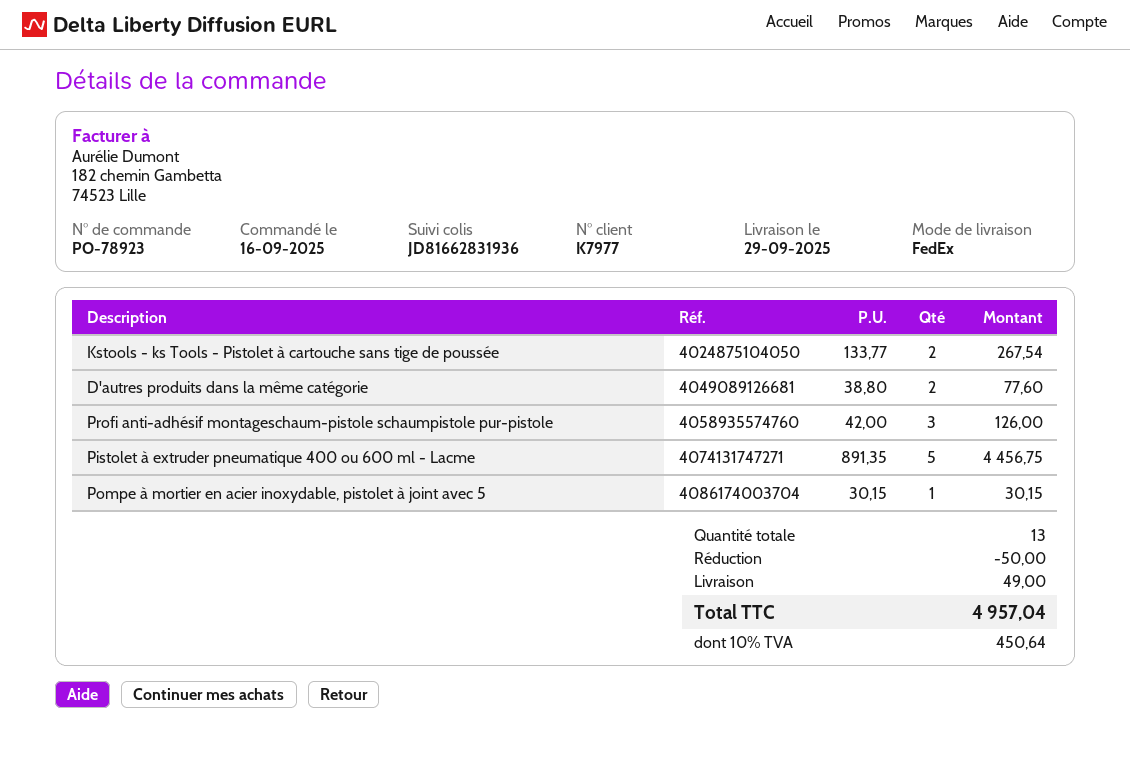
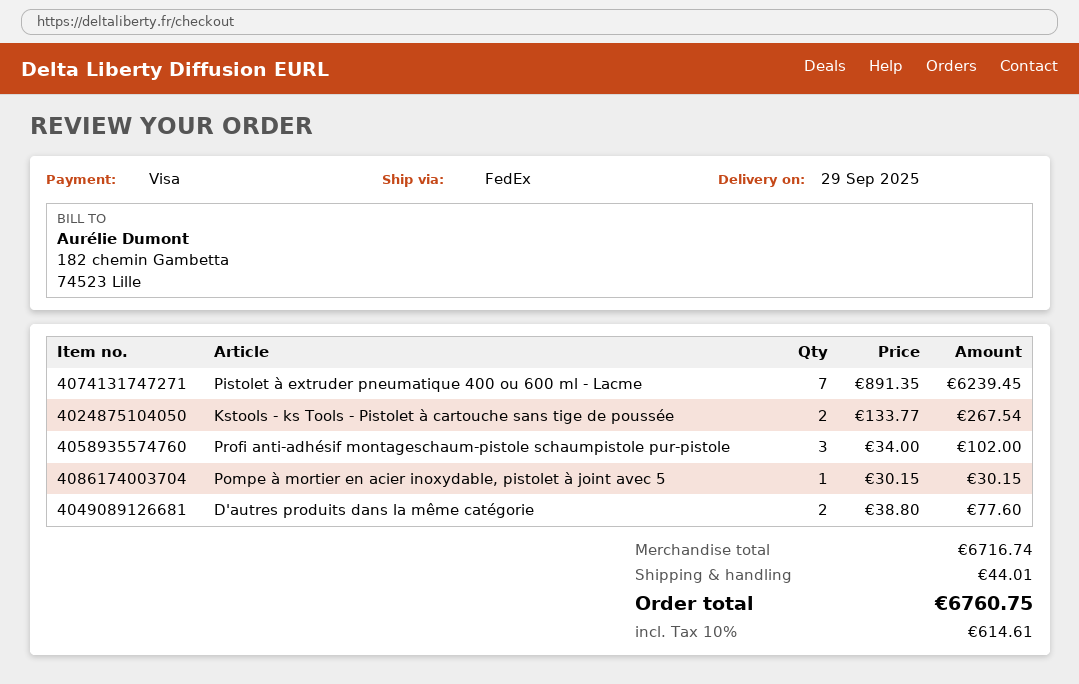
Profi anti-adhésif montageschaum-pistole schaumpistole pur-pistole: 3 x 42.00 = 126.00 -> 3 x 34.00 = 102.00
Pistolet à extruder pneumatique 400 ou 600 ml - Lacme: 5 x 891.35 = 4456.75 -> 7 x 891.35 = 6239.45
discount: 50.00 -> none
shipping: 49.00 -> 44.01
tax: 10% = 450.64 -> 10% = 614.61
total: 4957.04 -> 6760.75

